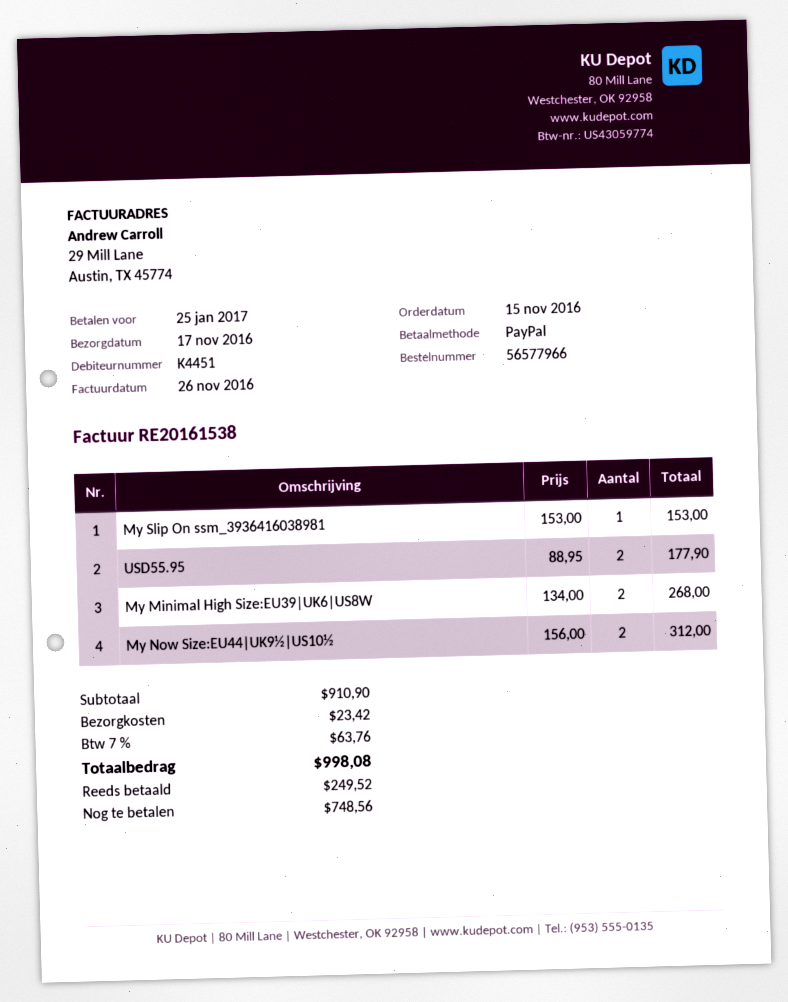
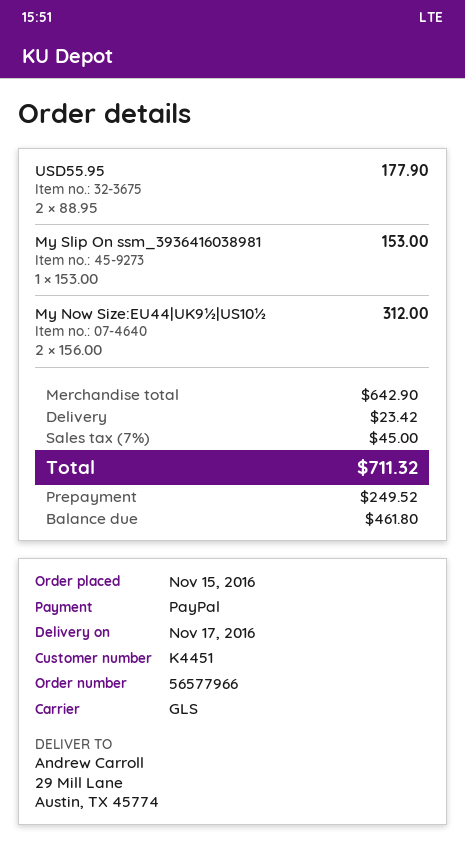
My Minimal High Size:EU39|UK6|US8W: 2 x 134.00 = 268.00 -> none
subtotal: 910.90 -> 642.90
tax: 7% = 63.76 -> 7% = 45.00
total: 998.08 -> 711.32
balance: 748.56 -> 461.80

